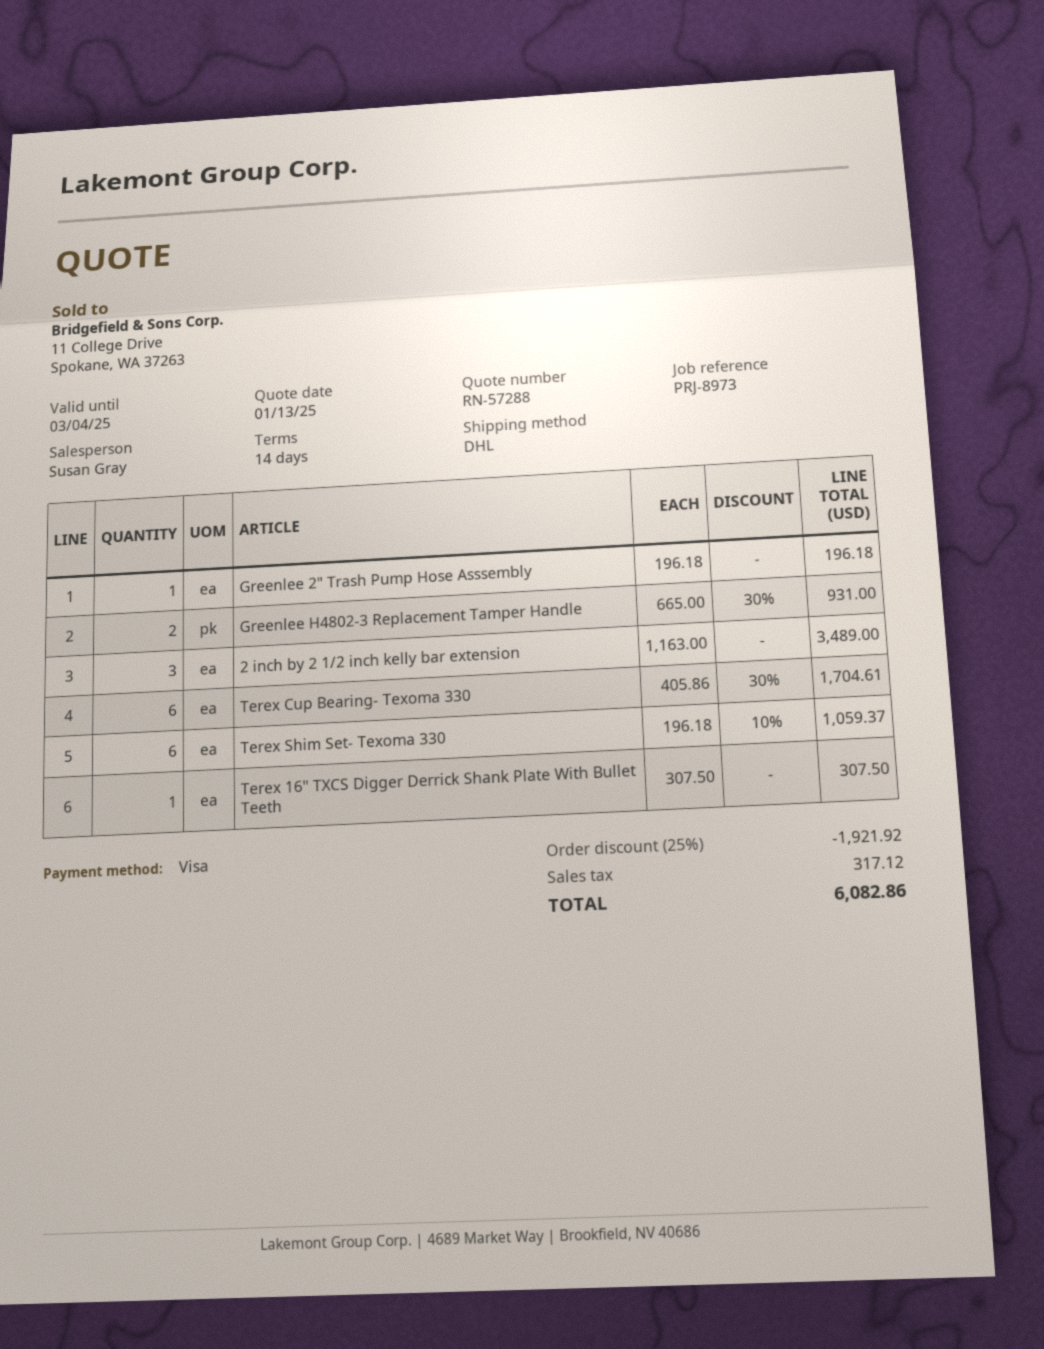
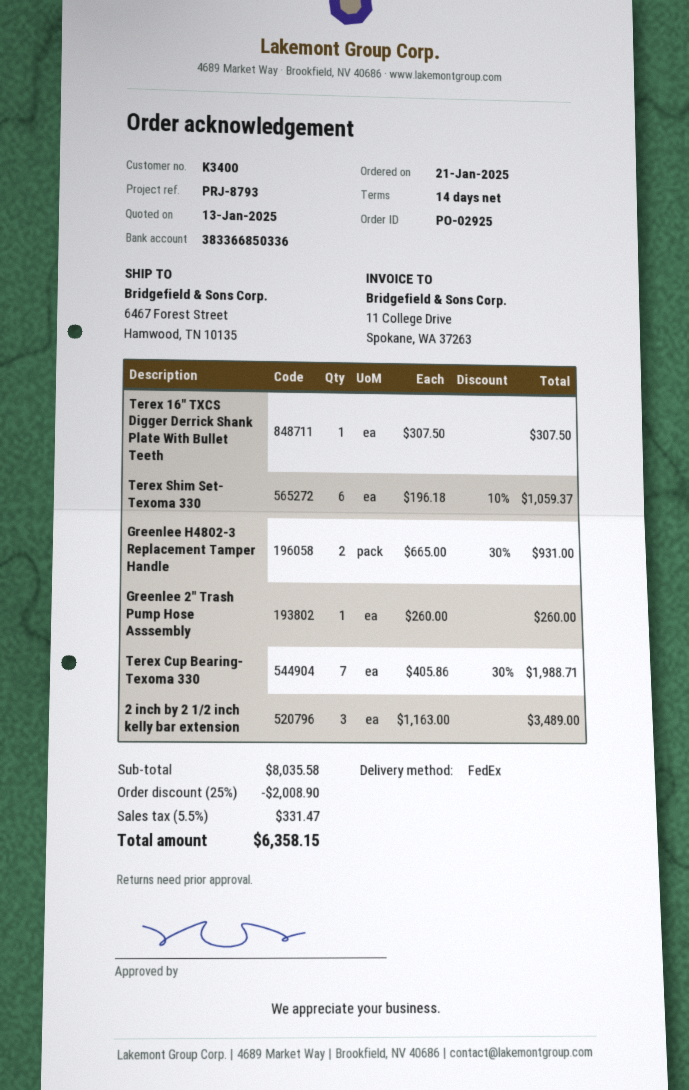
reference: PRJ-8973 -> PRJ-8793
shipping method: DHL -> FedEx
Greenlee 2" Trash Pump Hose Asssembly: 1 x 196.18 = 196.18 -> 1 x 260.00 = 260.00
Terex Cup Bearing- Texoma 330: 6 x 405.86 - 30% = 1704.61 -> 7 x 405.86 - 30% = 1988.71
discount: 25% = 1921.92 -> 25% = 2008.90
tax: 317.12 -> 331.47
total: 6082.86 -> 6358.15

